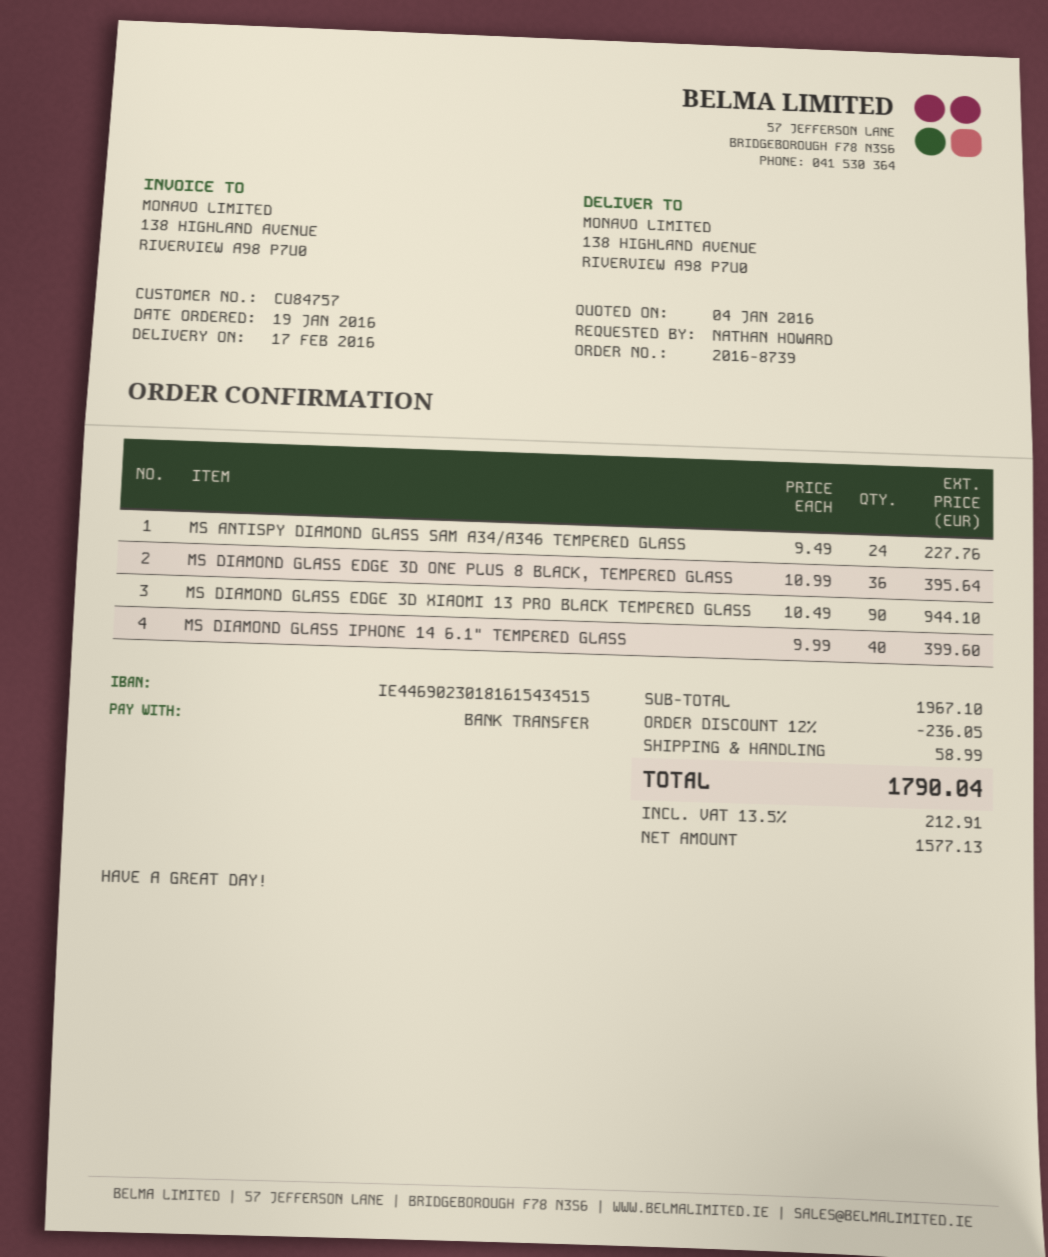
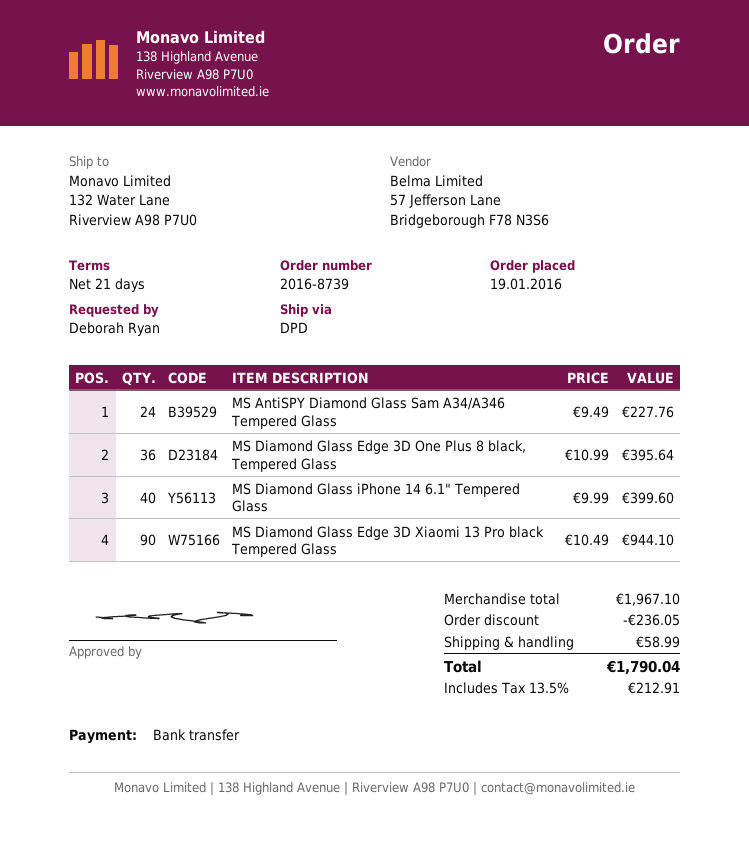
ordered by: NATHAN HOWARD -> Deborah Ryan
ship to: 138 HIGHLAND AVENUE, RIVERVIEW A98 P7U0 -> 132 Water Lane, Riverview A98 P7U0

